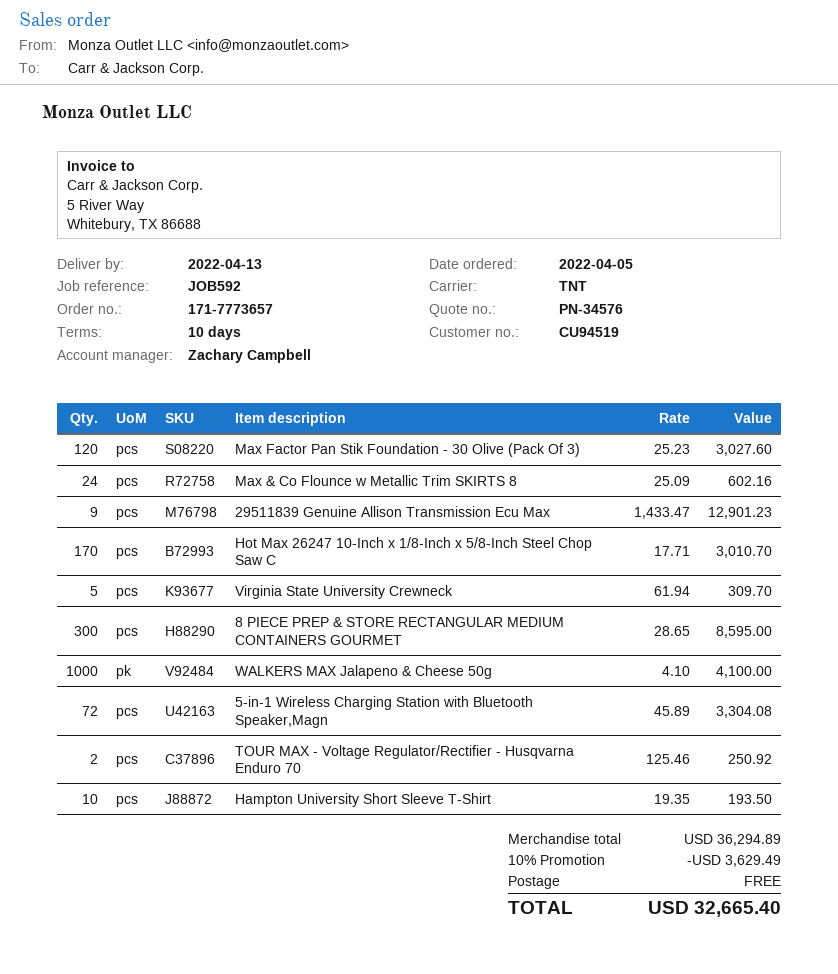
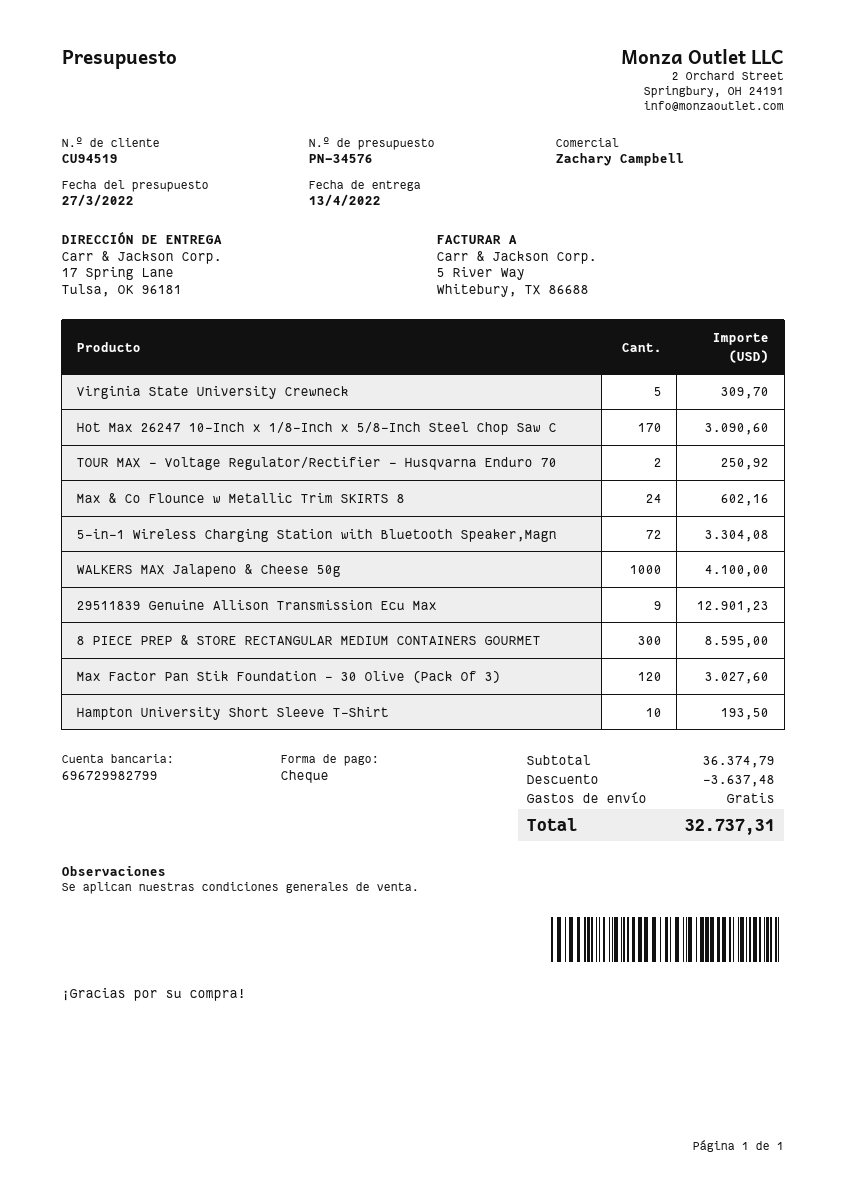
Hot Max 26247 10-Inch x 1/8-Inch x 5/8-Inch Steel Chop Saw C: 170 for 3010.70 -> 170 for 3090.60
subtotal: 36294.89 -> 36374.79
discount: 3629.49 -> 3637.48
total: 32665.40 -> 32737.31

